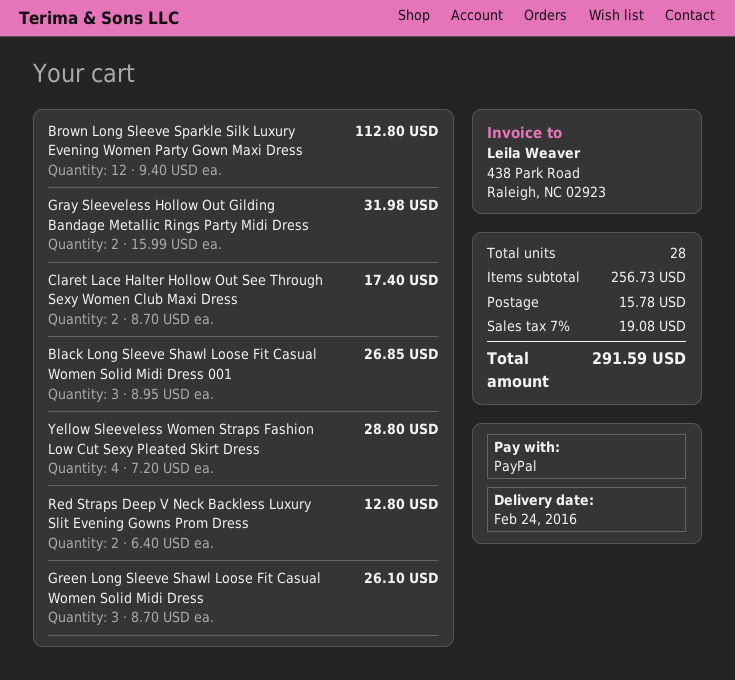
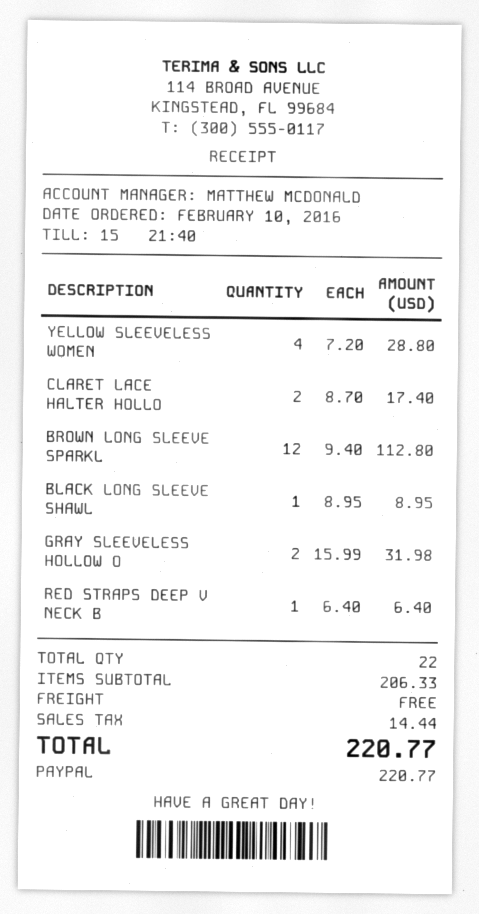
Black Long Sleeve Shawl Loose Fit Casual Women Solid Midi Dress 001: 3 x 8.95 = 26.85 -> 1 x 8.95 = 8.95
Red Straps Deep V Neck Backless Luxury Slit Evening Gowns Prom Dress: 2 x 6.40 = 12.80 -> 1 x 6.40 = 6.40
Green Long Sleeve Shawl Loose Fit Casual Women Solid Midi Dress: 3 x 8.70 = 26.10 -> none
total quantity: 28 -> 22
subtotal: 256.73 -> 206.33
shipping: 15.78 -> 0.00
tax: 19.08 -> 14.44
total: 291.59 -> 220.77

